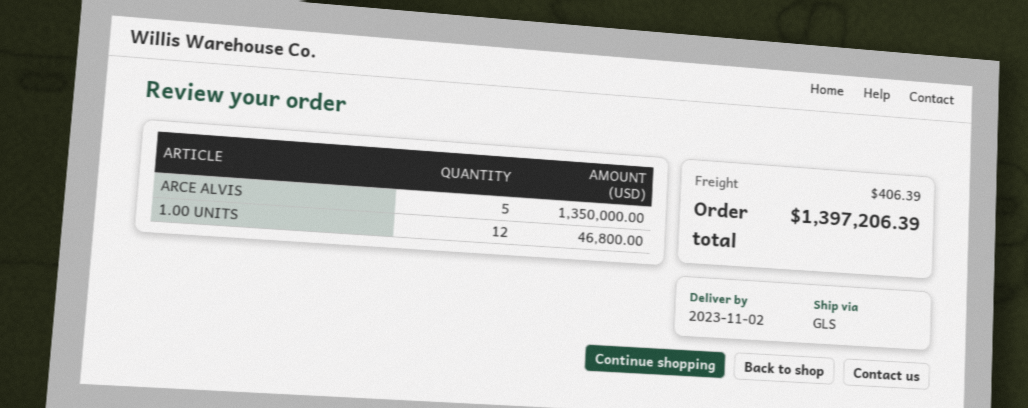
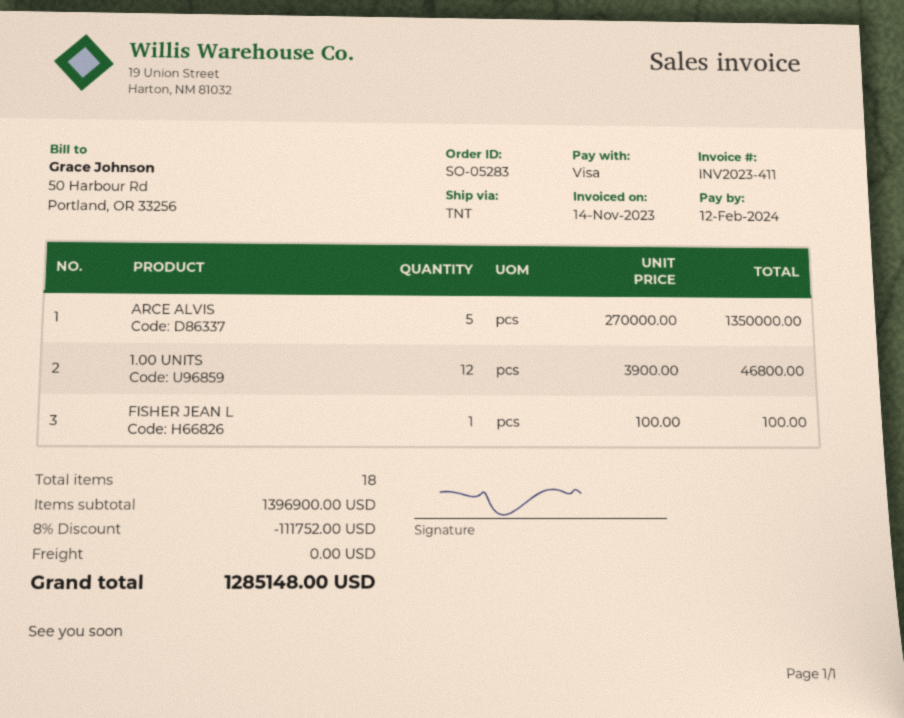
shipping method: GLS -> TNT
FISHER JEAN L: none -> 1 for 100.00
discount: none -> 8% = 111752.00
shipping: 406.39 -> 0.00
total: 1397206.39 -> 1285148.00

